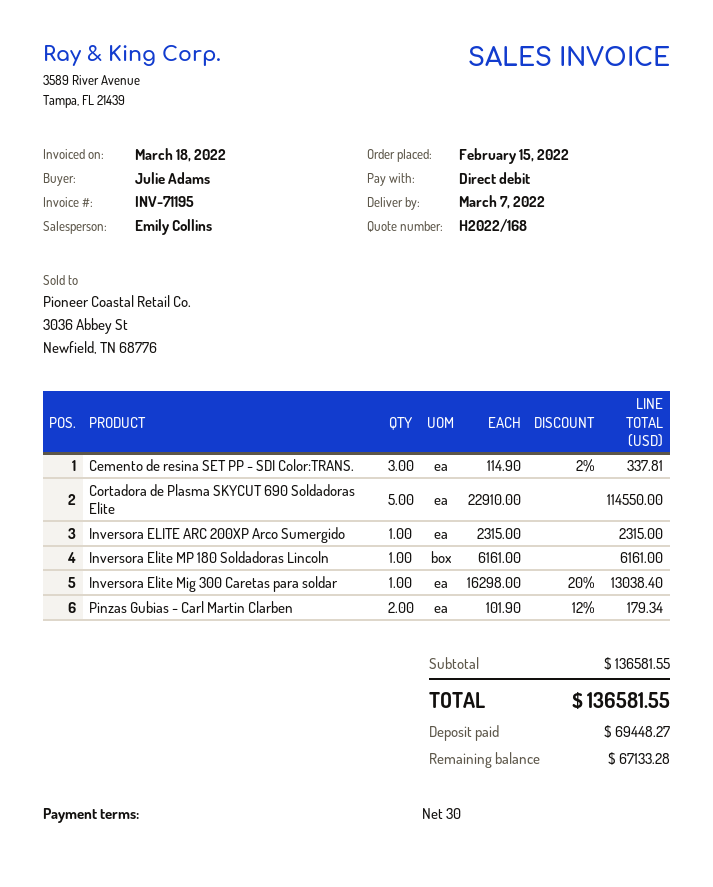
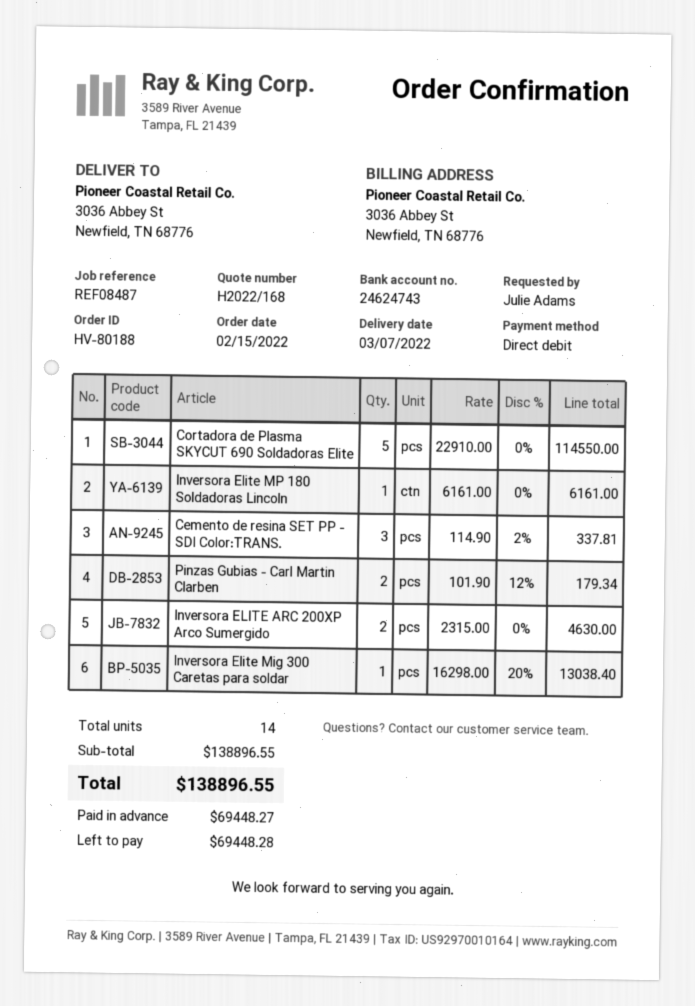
Inversora ELITE ARC 200XP Arco Sumergido: 1 x 2315.00 = 2315.00 -> 2 x 2315.00 = 4630.00
subtotal: 136581.55 -> 138896.55
total: 136581.55 -> 138896.55
balance: 67133.28 -> 69448.28

